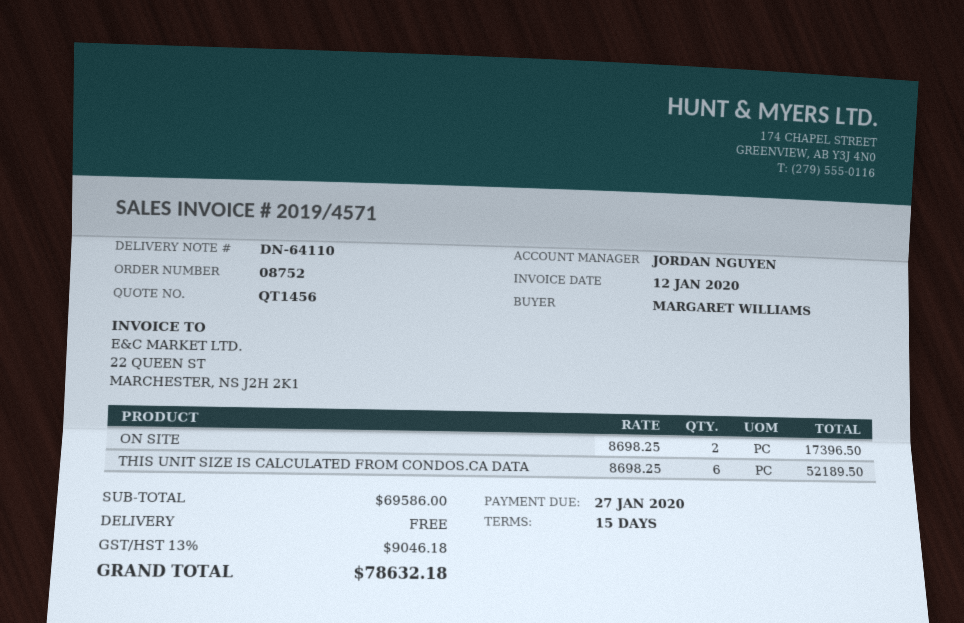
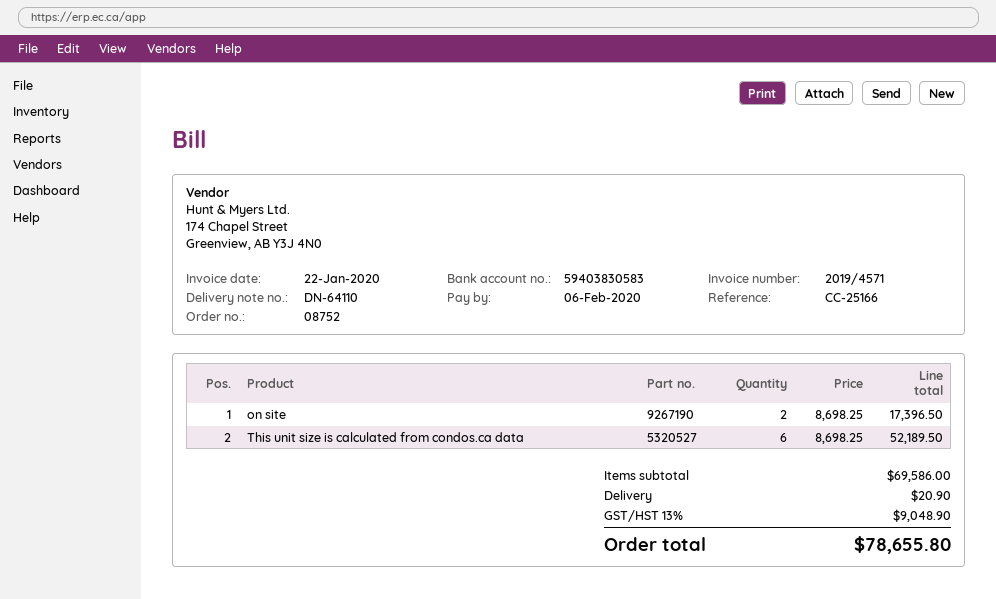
invoice date: 2020-01-12 -> 2020-01-22
due date: 2020-01-27 -> 2020-02-06
shipping: 0.00 -> 20.90
tax: 13% = 9046.18 -> 13% = 9048.90
total: 78632.18 -> 78655.80

